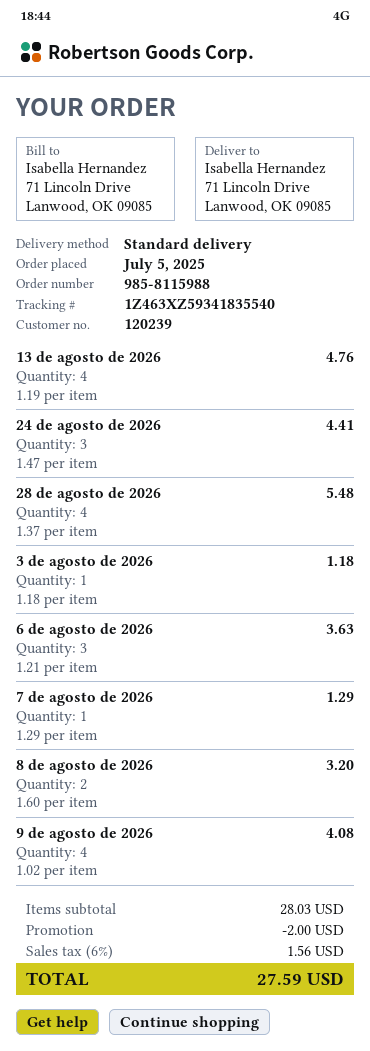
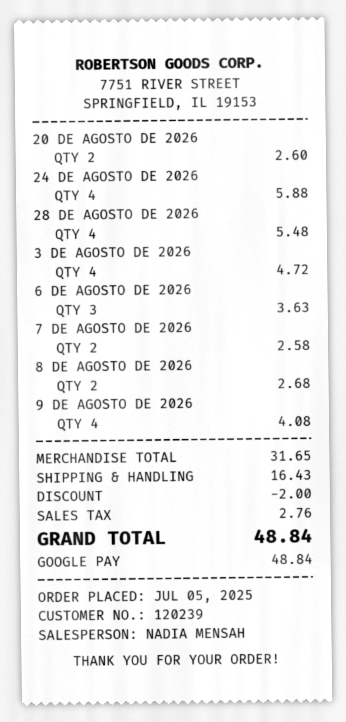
13 de agosto de 2026: 4 for 4.76 -> none
24 de agosto de 2026: 3 for 4.41 -> 4 for 5.88
3 de agosto de 2026: 1 for 1.18 -> 4 for 4.72
7 de agosto de 2026: 1 for 1.29 -> 2 for 2.58
8 de agosto de 2026: 2 for 3.20 -> 2 for 2.68
20 DE AGOSTO DE 2026: none -> 2 for 2.60
subtotal: 28.03 -> 31.65
shipping: none -> 16.43
tax: 1.56 -> 2.76
total: 27.59 -> 48.84

